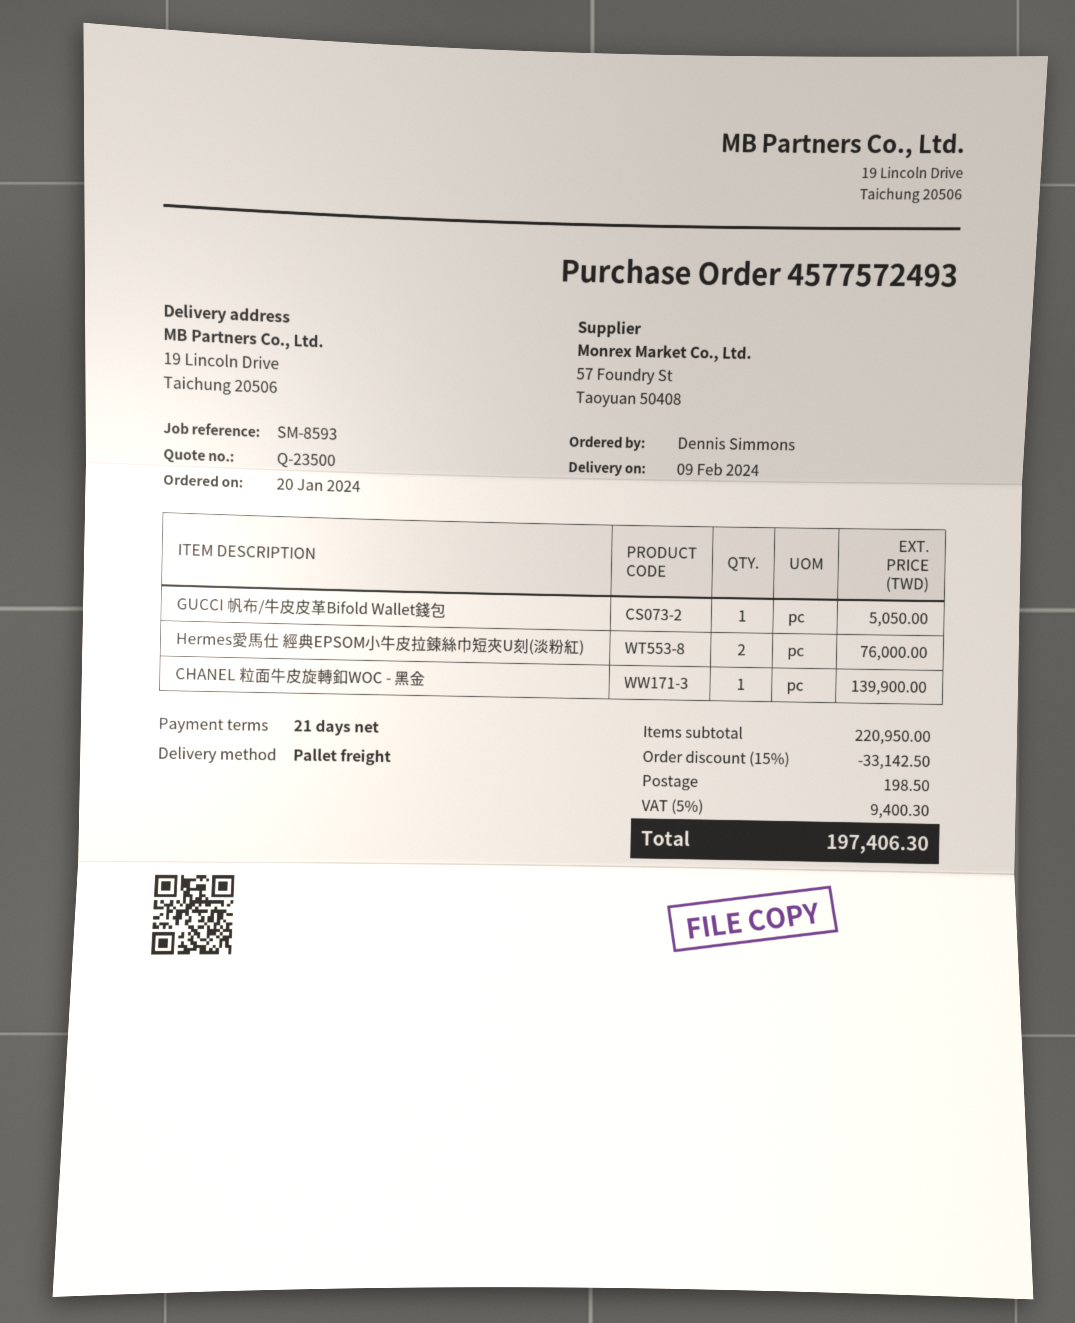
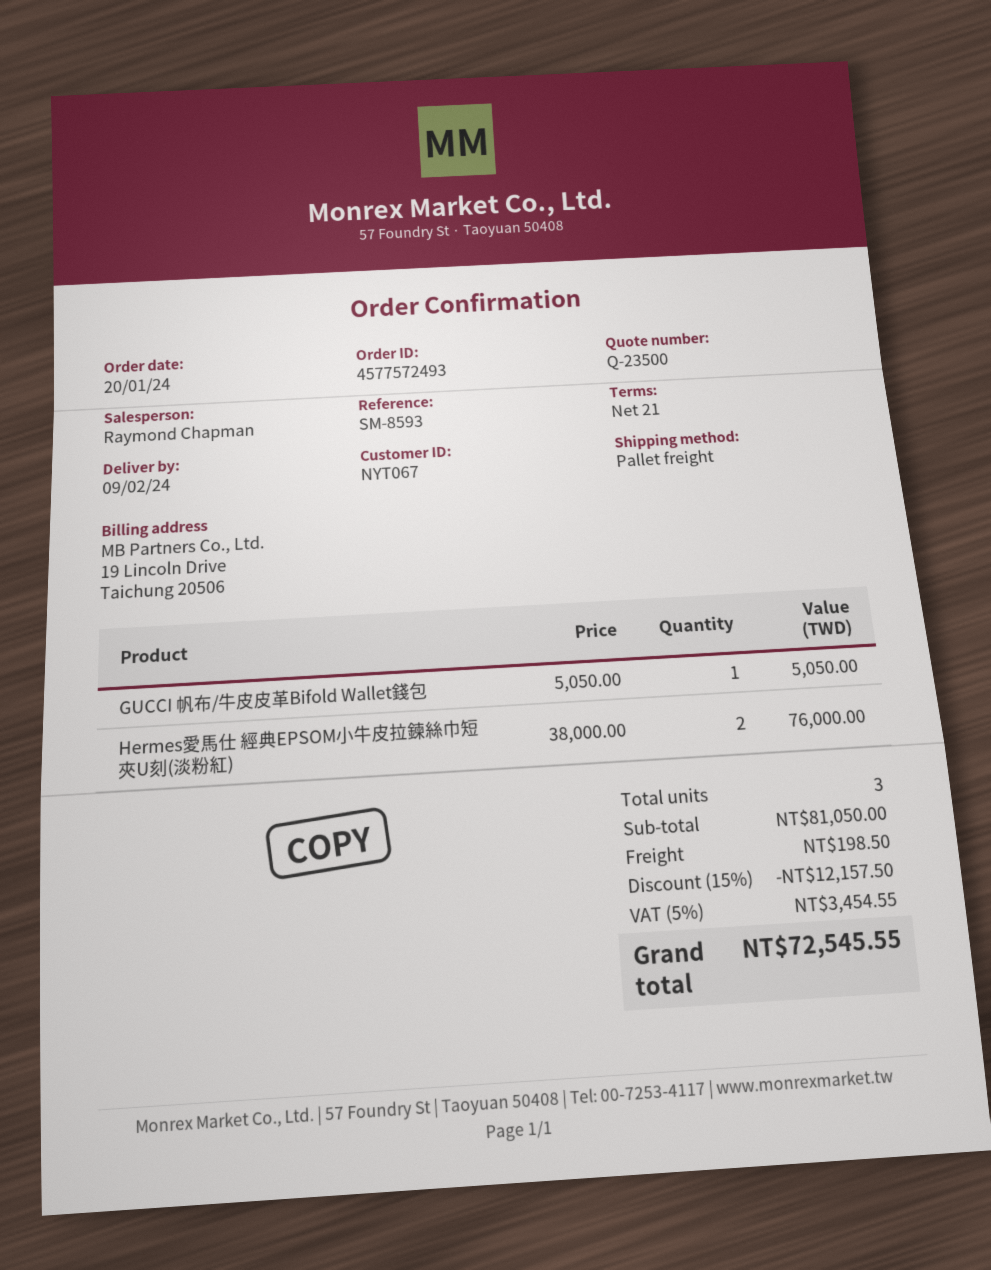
CHANEL 粒面牛皮旋轉釦WOC - 黑金: 1 for 139900.00 -> none
subtotal: 220950.00 -> 81050.00
discount: 15% = 33142.50 -> 15% = 12157.50
tax: 5% = 9400.30 -> 5% = 3454.55
total: 197406.30 -> 72545.55

